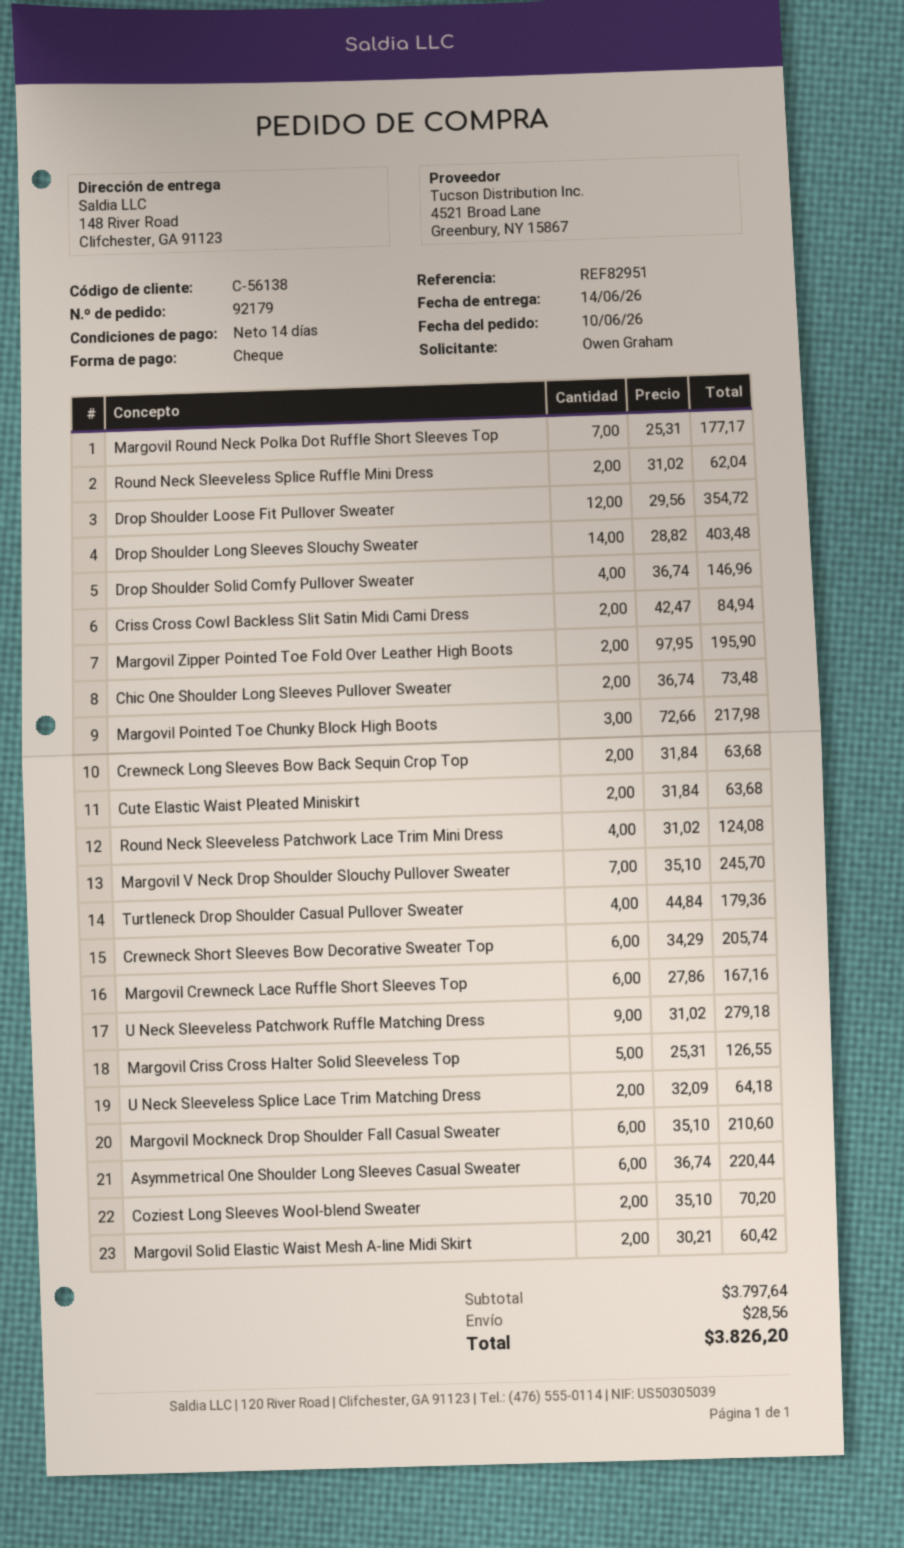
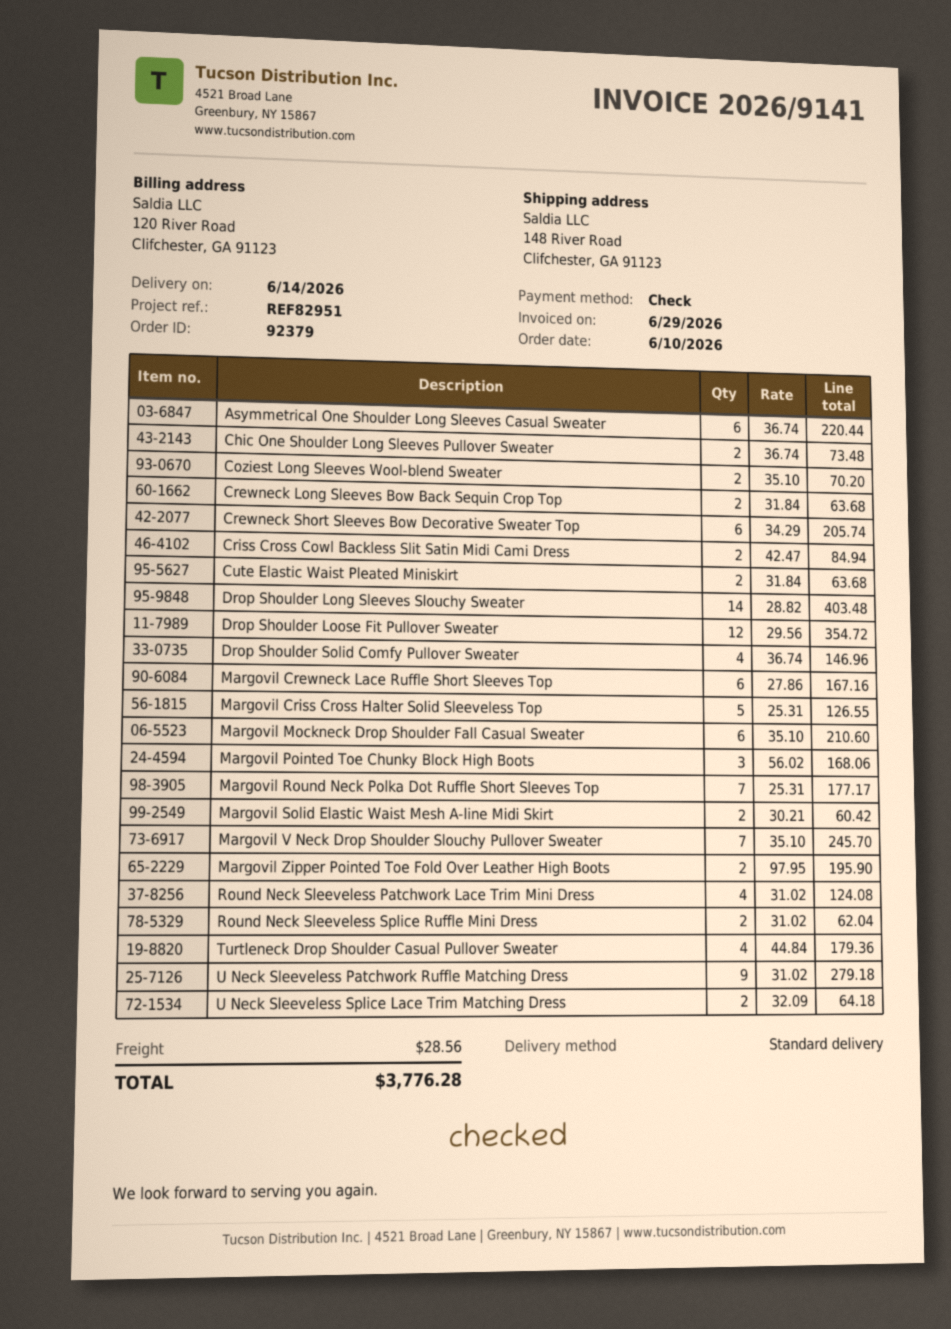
order number: 92179 -> 92379
Margovil Pointed Toe Chunky Block High Boots: 3 x 72.66 = 217.98 -> 3 x 56.02 = 168.06
total: 3826.20 -> 3776.28

